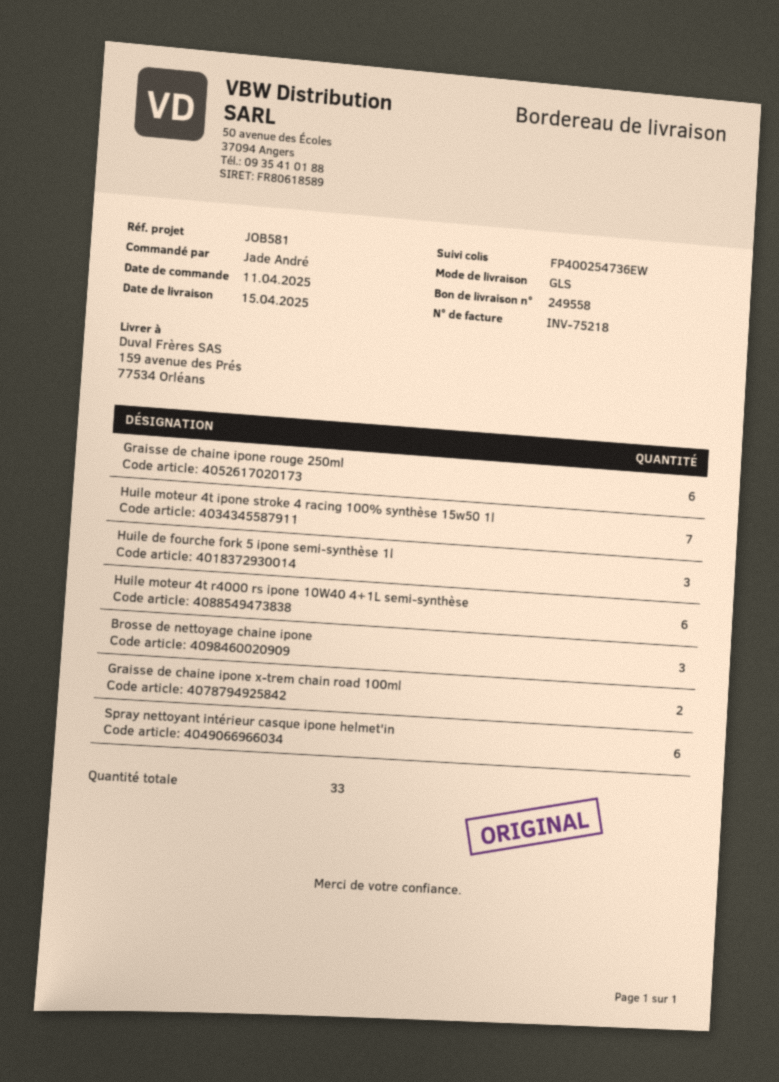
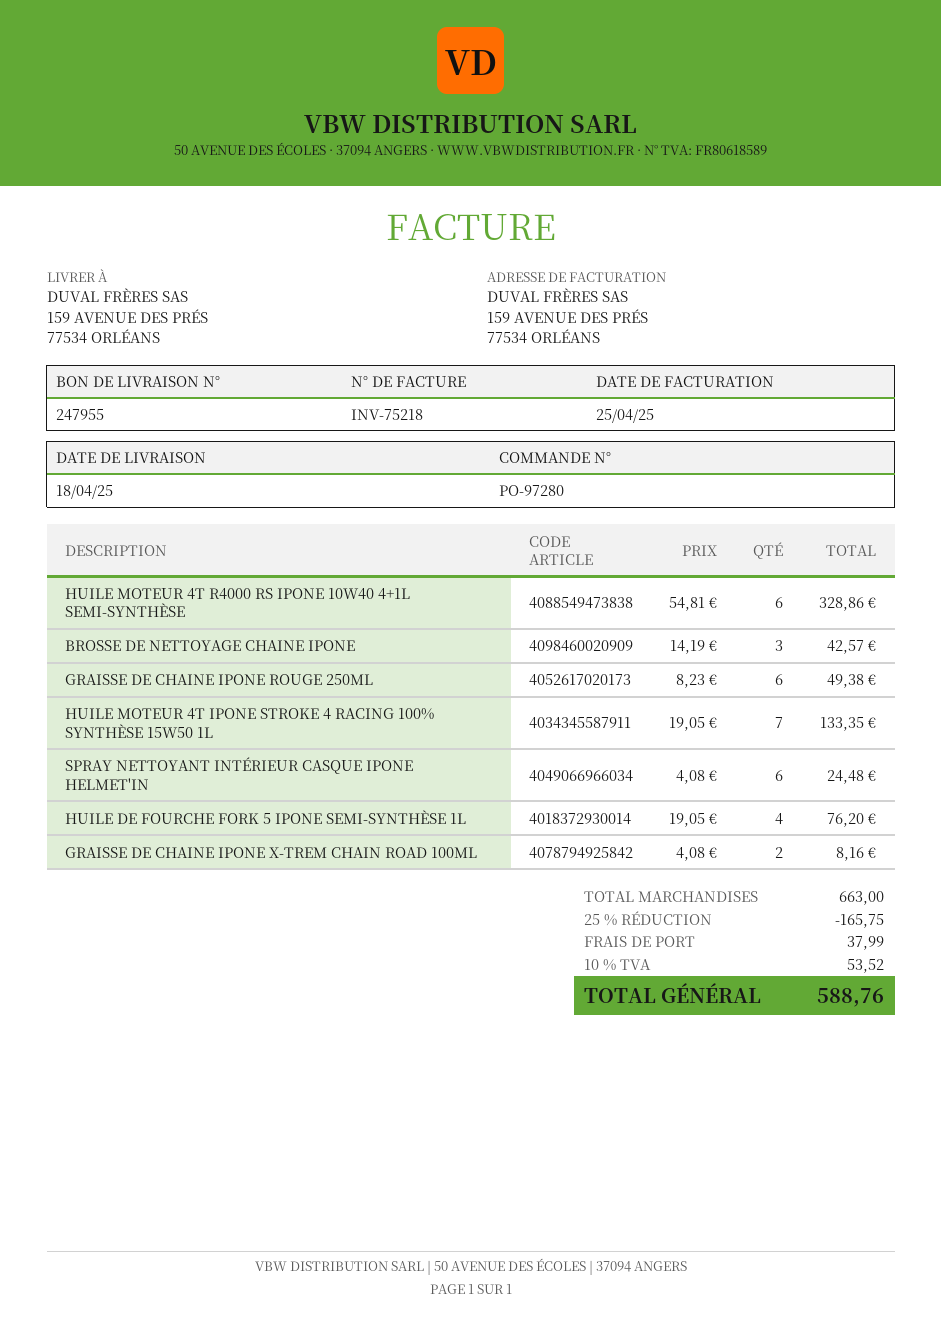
delivery note number: 249558 -> 247955
delivery date: 2025-04-15 -> 2025-04-18
Huile de fourche fork 5 ipone semi-synthèse 1l: 3 -> 4

